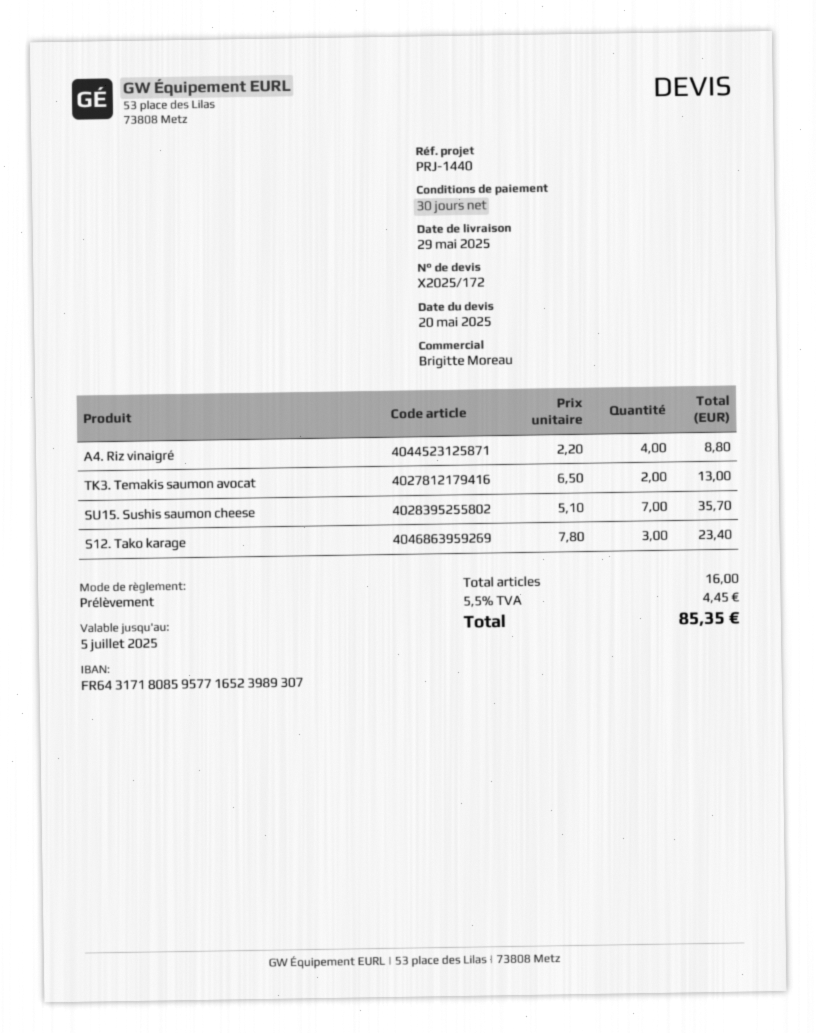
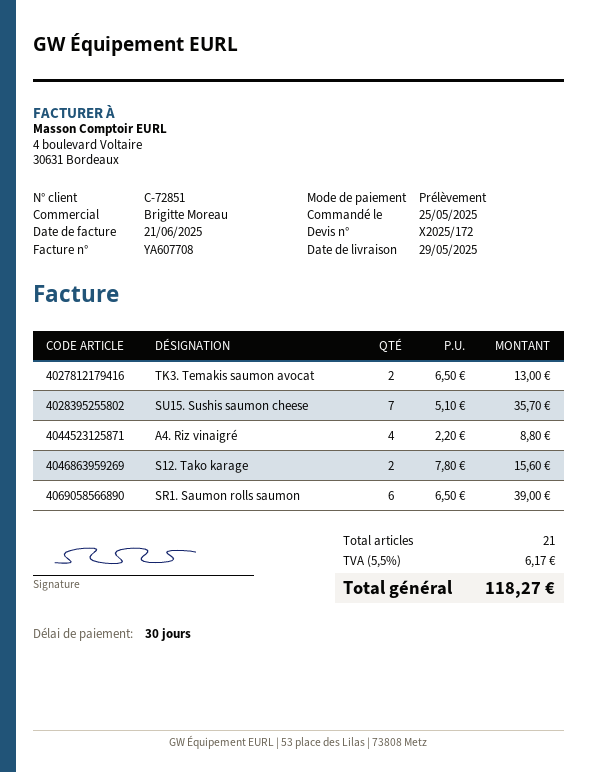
S12. Tako karage: 3 x 7.80 = 23.40 -> 2 x 7.80 = 15.60
SR1. Saumon rolls saumon: none -> 6 x 6.50 = 39.00
total quantity: 16 -> 21
tax: 5.5% = 4.45 -> 5.5% = 6.17
total: 85.35 -> 118.27

